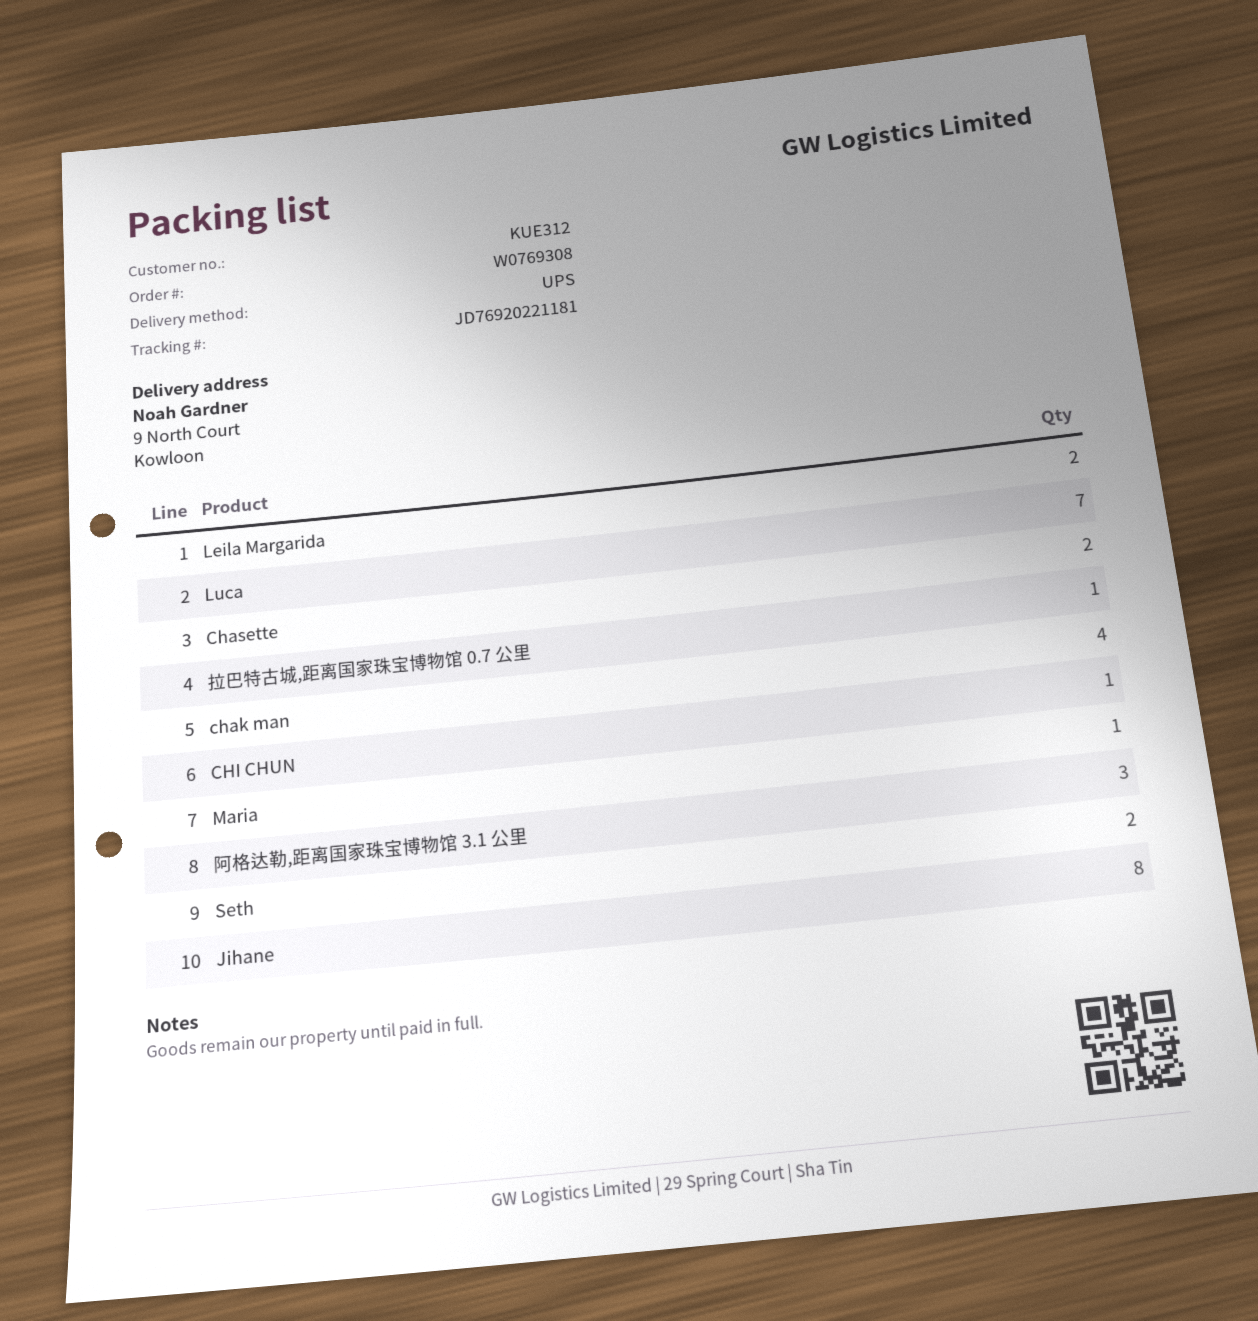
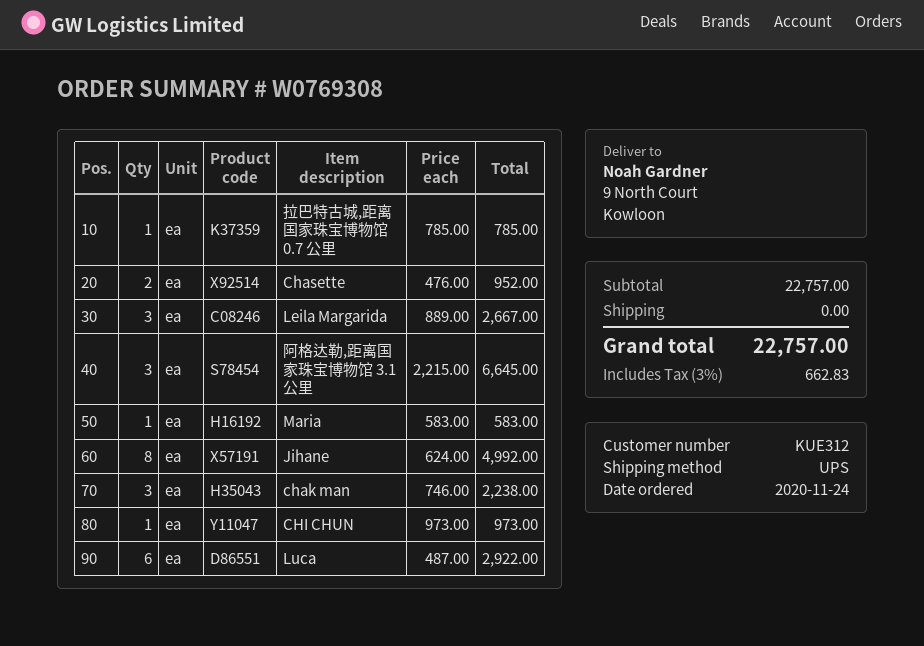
Leila Margarida: 2 -> 3
Luca: 7 -> 6
chak man: 4 -> 3
Seth: 2 -> none

